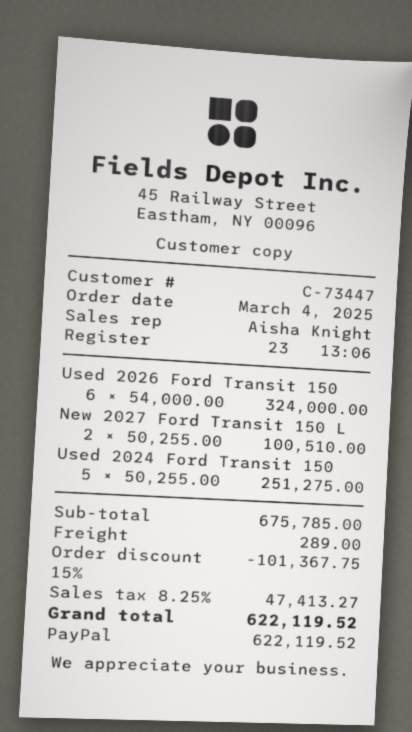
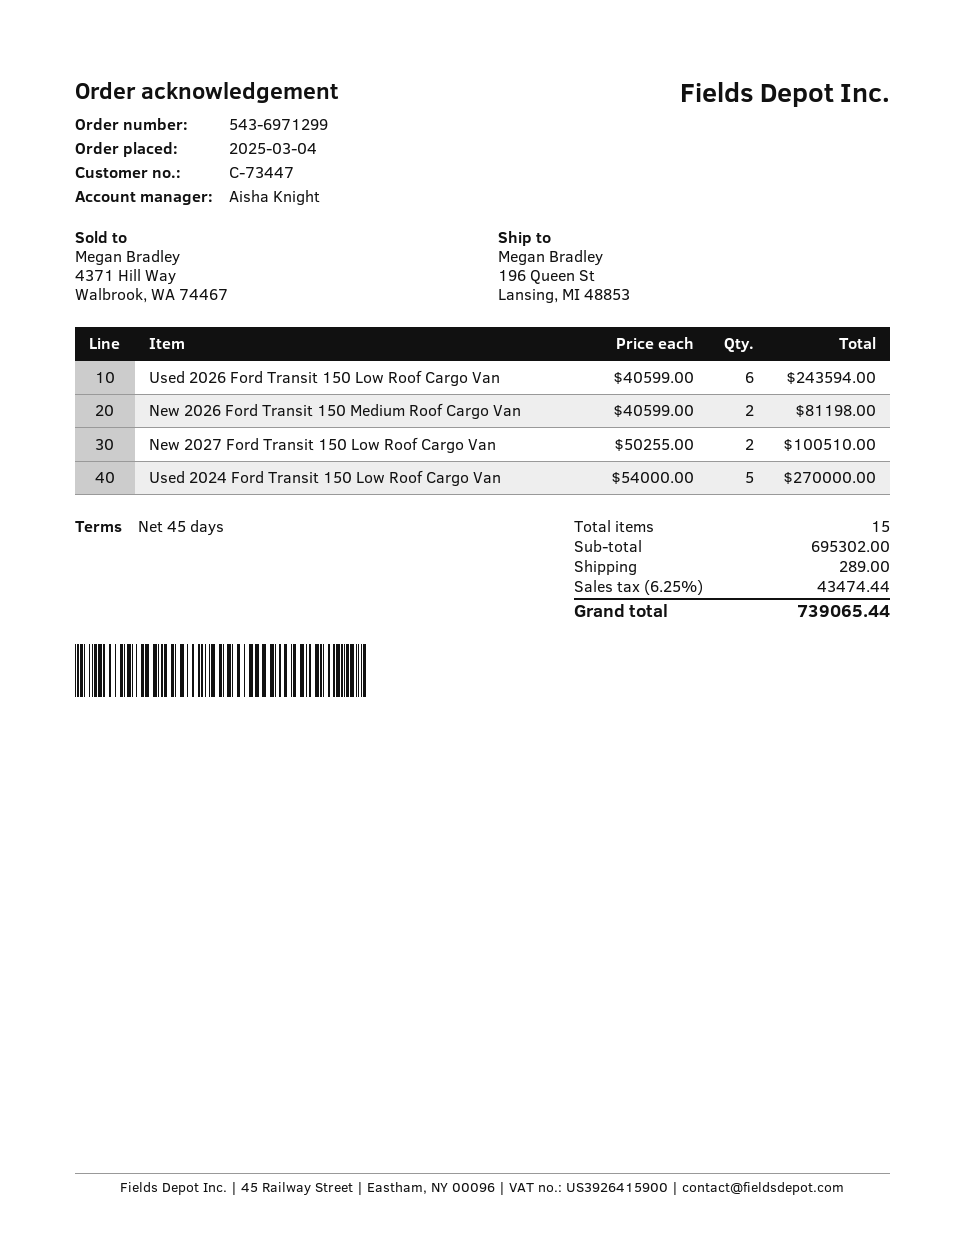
Used 2026 Ford Transit 150: 6 x 54000.00 = 324000.00 -> 6 x 40599.00 = 243594.00
Used 2024 Ford Transit 150: 5 x 50255.00 = 251275.00 -> 5 x 54000.00 = 270000.00
New 2026 Ford Transit 150 Medium Roof Cargo Van: none -> 2 x 40599.00 = 81198.00
subtotal: 675785.00 -> 695302.00
discount: 15% = 101367.75 -> none
tax: 8.25% = 47413.27 -> 6.25% = 43474.44
total: 622119.52 -> 739065.44

